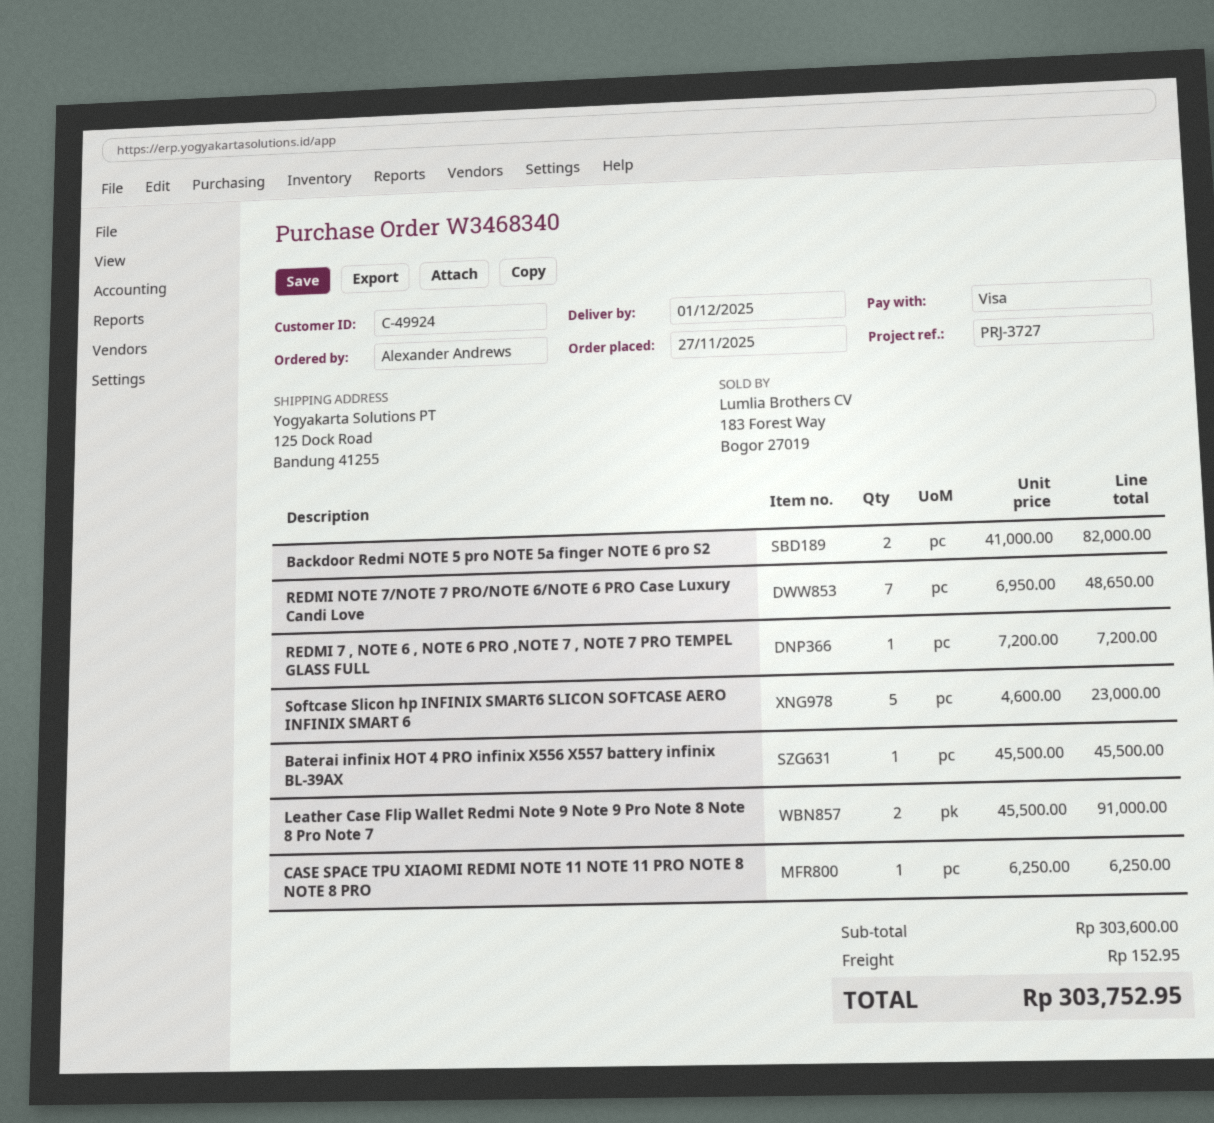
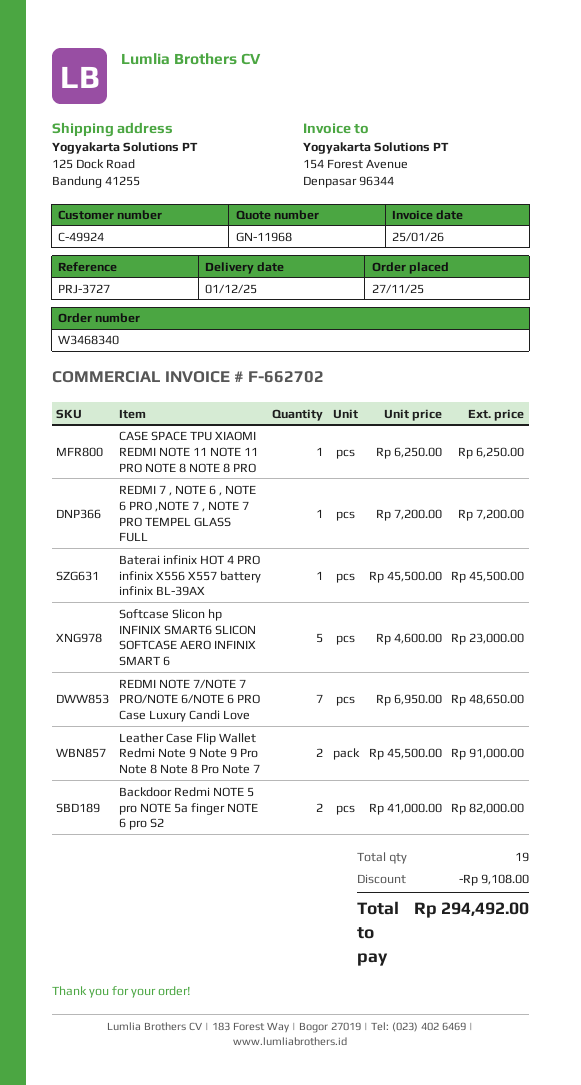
discount: none -> 9108.00
shipping: 152.95 -> none
total: 303752.95 -> 294492.00

